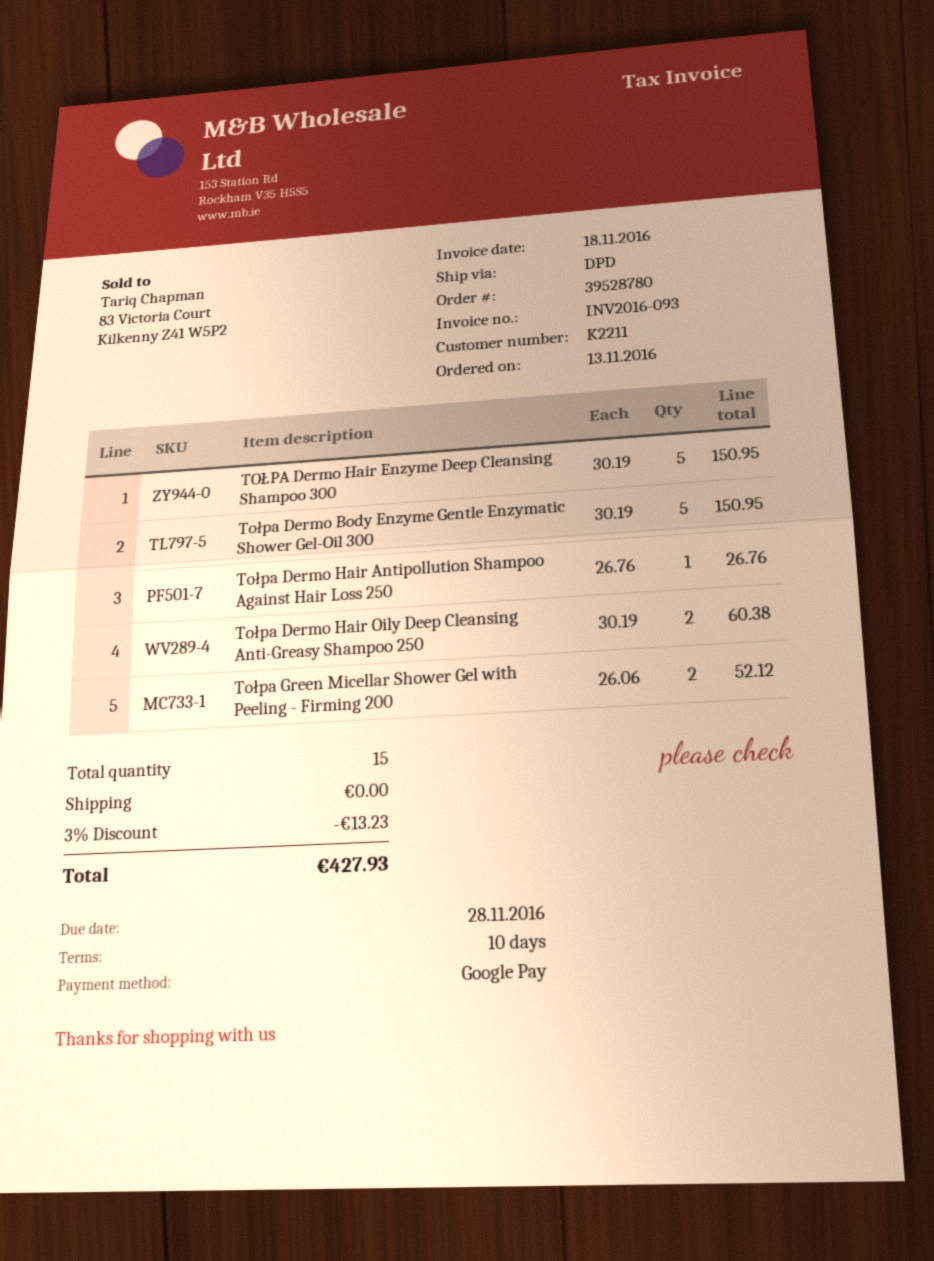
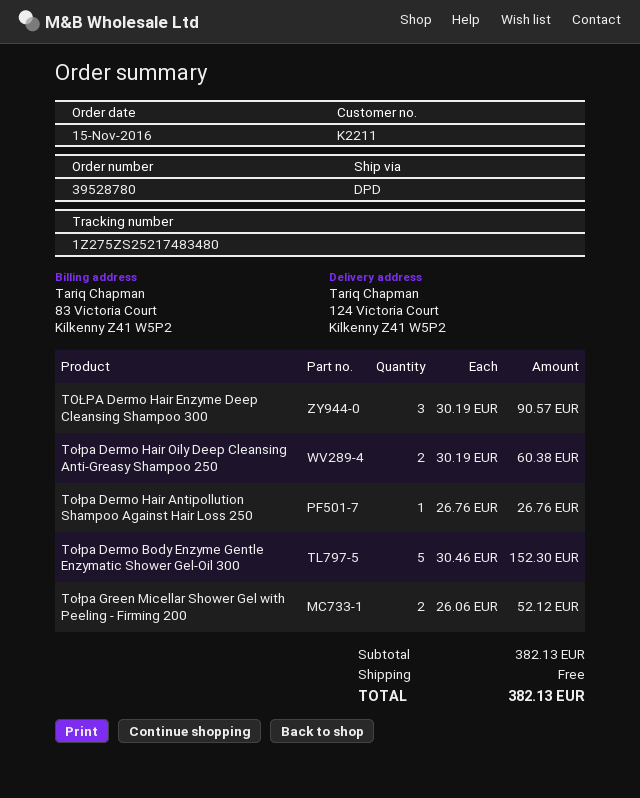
order date: 2016-11-13 -> 2016-11-15
TOŁPA Dermo Hair Enzyme Deep Cleansing Shampoo 300: 5 x 30.19 = 150.95 -> 3 x 30.19 = 90.57
Tołpa Dermo Body Enzyme Gentle Enzymatic Shower Gel-Oil 300: 5 x 30.19 = 150.95 -> 5 x 30.46 = 152.30
discount: 3% = 13.23 -> none
total: 427.93 -> 382.13

